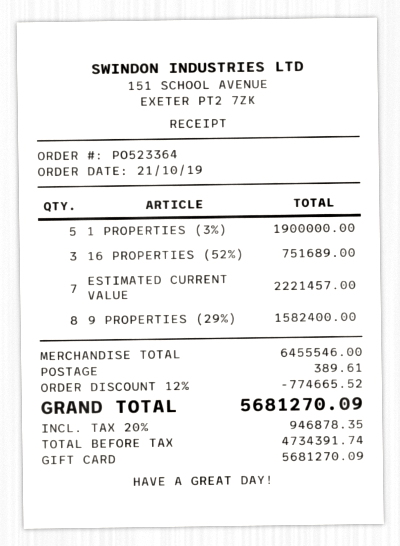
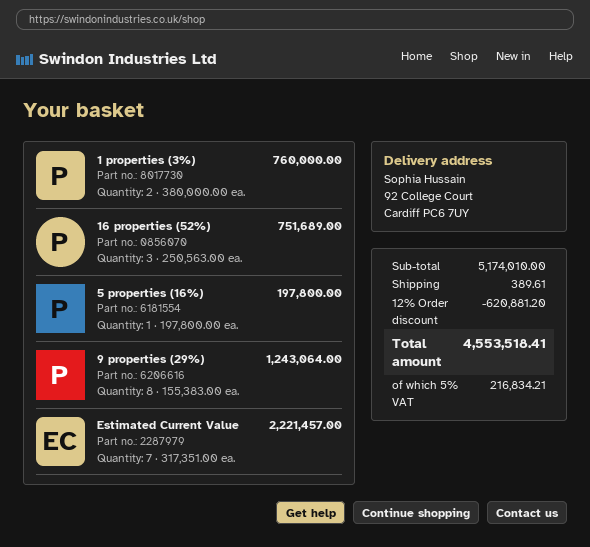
1 PROPERTIES (3%): 5 for 1900000.00 -> 2 for 760000.00
9 PROPERTIES (29%): 8 for 1582400.00 -> 8 for 1243064.00
5 properties (16%): none -> 1 for 197800.00
subtotal: 6455546.00 -> 5174010.00
discount: 12% = 774665.52 -> 12% = 620881.20
tax: 20% = 946878.35 -> 5% = 216834.21
total: 5681270.09 -> 4553518.41

